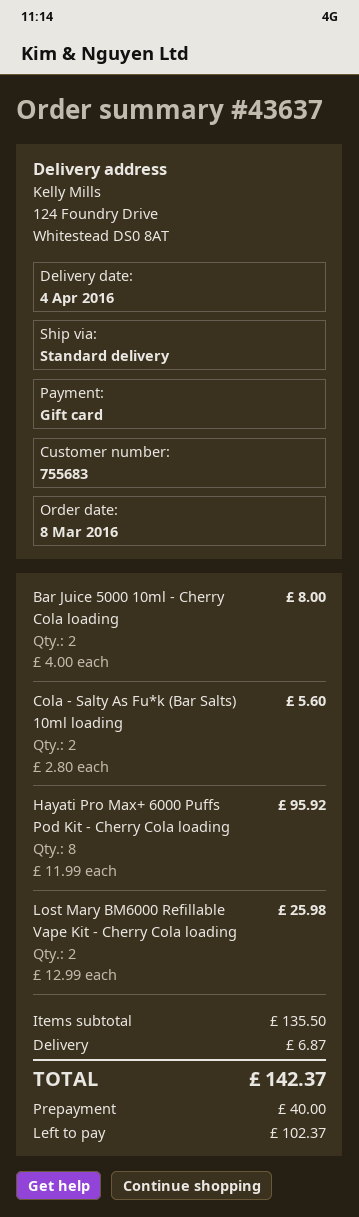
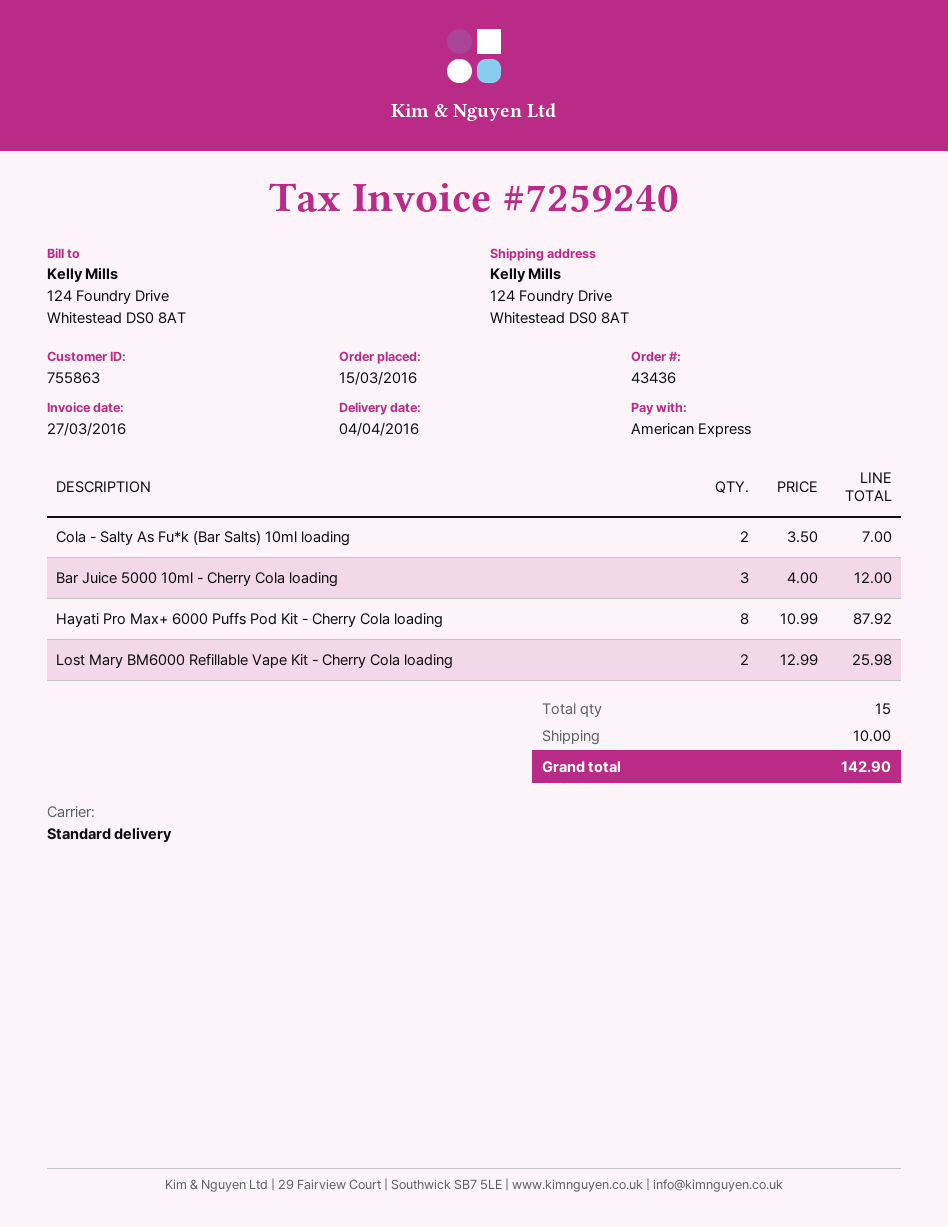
order number: 43637 -> 43436
order date: 2016-03-08 -> 2016-03-15
customer number: 755683 -> 755863
payment method: gift card -> American Express
Bar Juice 5000 10ml - Cherry Cola loading: 2 x 4.00 = 8.00 -> 3 x 4.00 = 12.00
Cola - Salty As Fu*k (Bar Salts) 10ml loading: 2 x 2.80 = 5.60 -> 2 x 3.50 = 7.00
Hayati Pro Max+ 6000 Puffs Pod Kit - Cherry Cola loading: 8 x 11.99 = 95.92 -> 8 x 10.99 = 87.92
shipping: 6.87 -> 10.00
total: 142.37 -> 142.90

